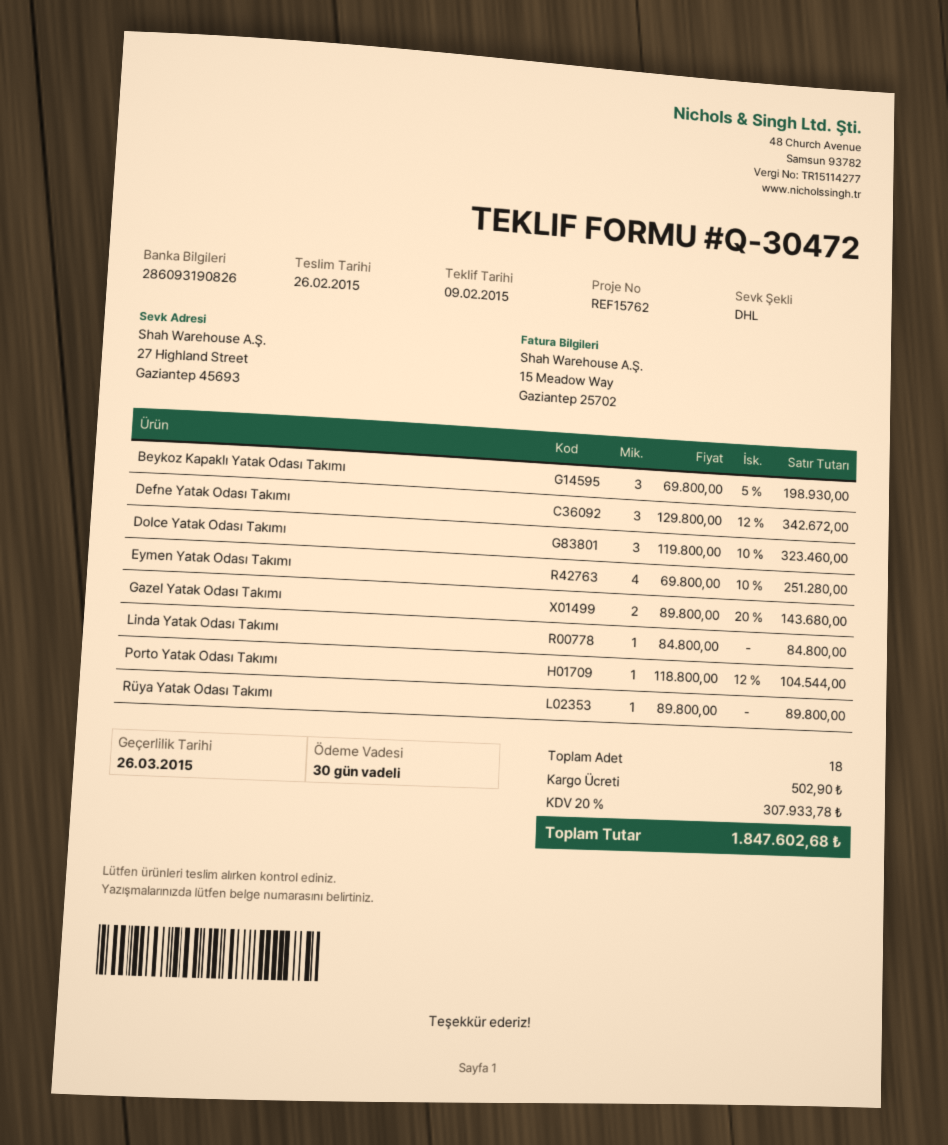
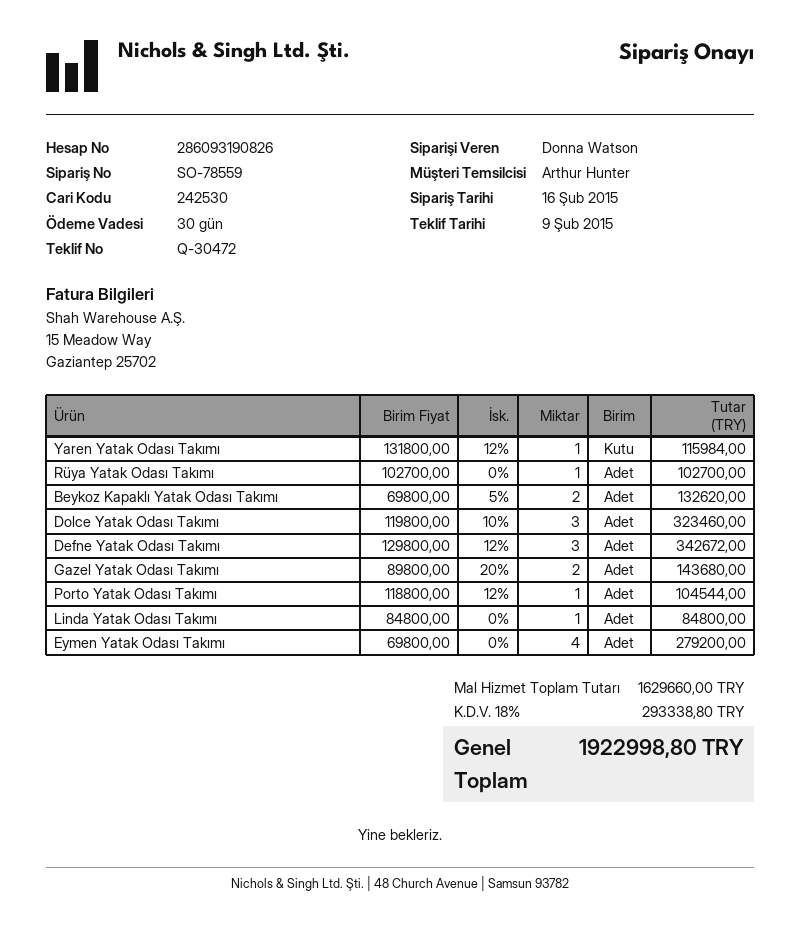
Beykoz Kapaklı Yatak Odası Takımı: 3 x 69800.00 - 5% = 198930.00 -> 2 x 69800.00 - 5% = 132620.00
Eymen Yatak Odası Takımı: 4 x 69800.00 - 10% = 251280.00 -> 4 x 69800.00 = 279200.00
Rüya Yatak Odası Takımı: 1 x 89800.00 = 89800.00 -> 1 x 102700.00 = 102700.00
Yaren Yatak Odası Takımı: none -> 1 x 131800.00 - 12% = 115984.00
shipping: 502.90 -> none
tax: 20% = 307933.78 -> 18% = 293338.80
total: 1847602.68 -> 1922998.80

